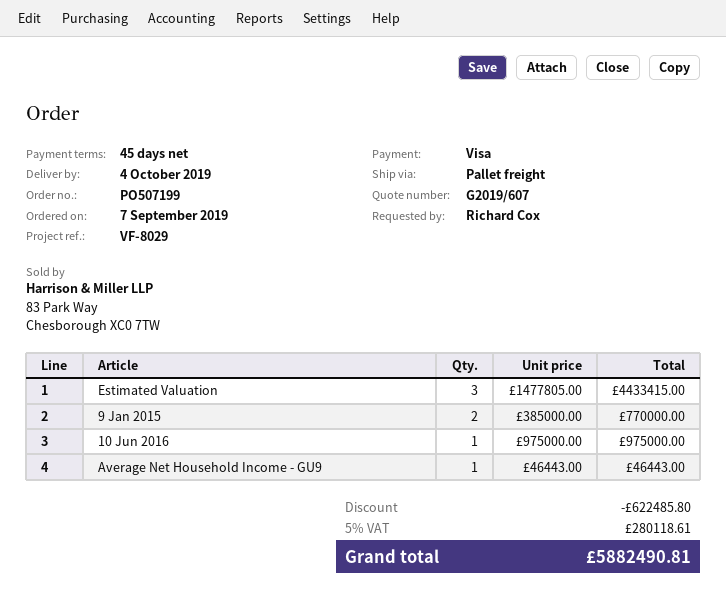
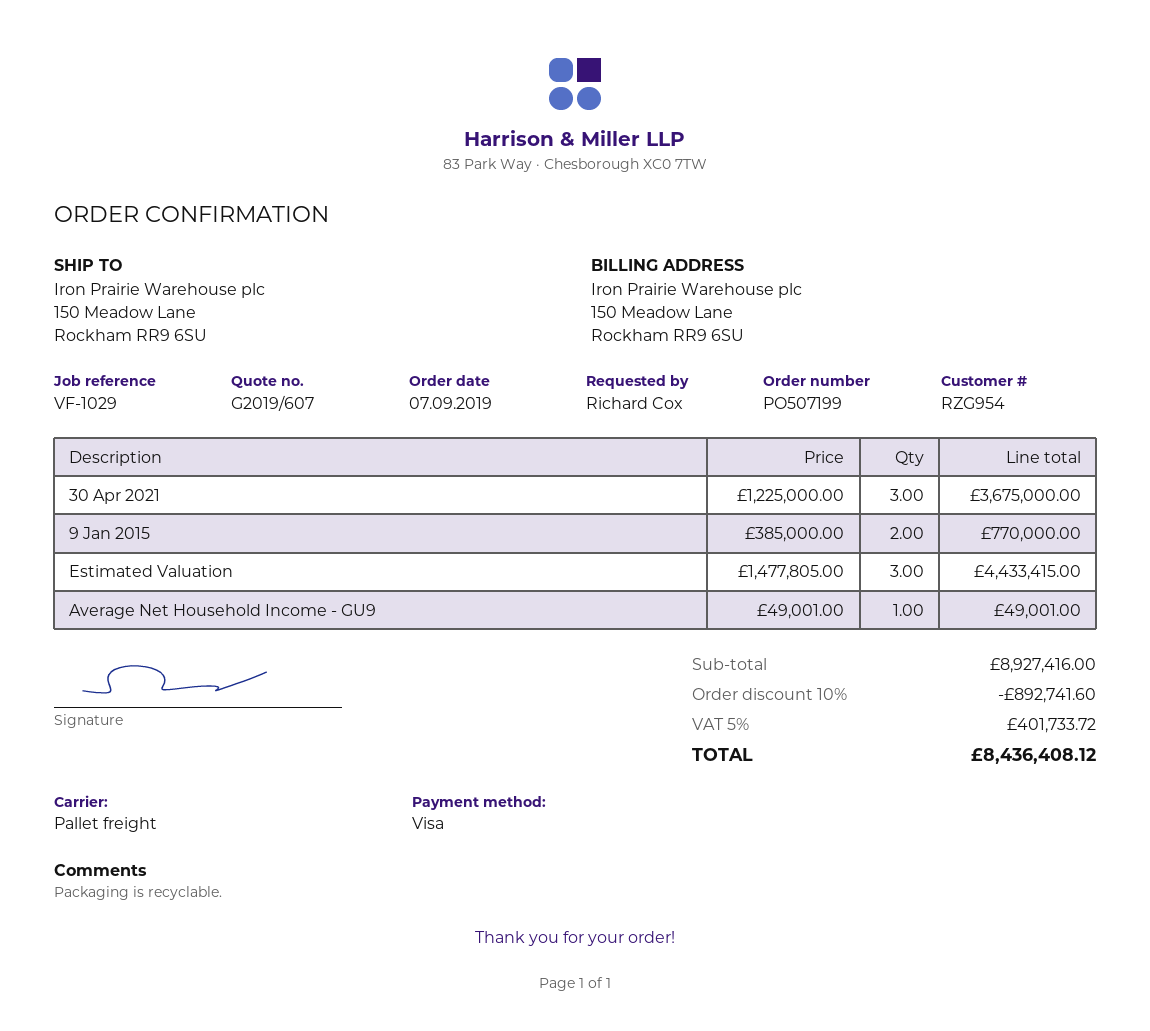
reference: VF-8029 -> VF-1029
10 Jun 2016: 1 x 975000.00 = 975000.00 -> none
Average Net Household Income - GU9: 1 x 46443.00 = 46443.00 -> 1 x 49001.00 = 49001.00
30 Apr 2021: none -> 3 x 1225000.00 = 3675000.00
discount: 622485.80 -> 892741.60
tax: 5% = 280118.61 -> 5% = 401733.72
total: 5882490.81 -> 8436408.12

